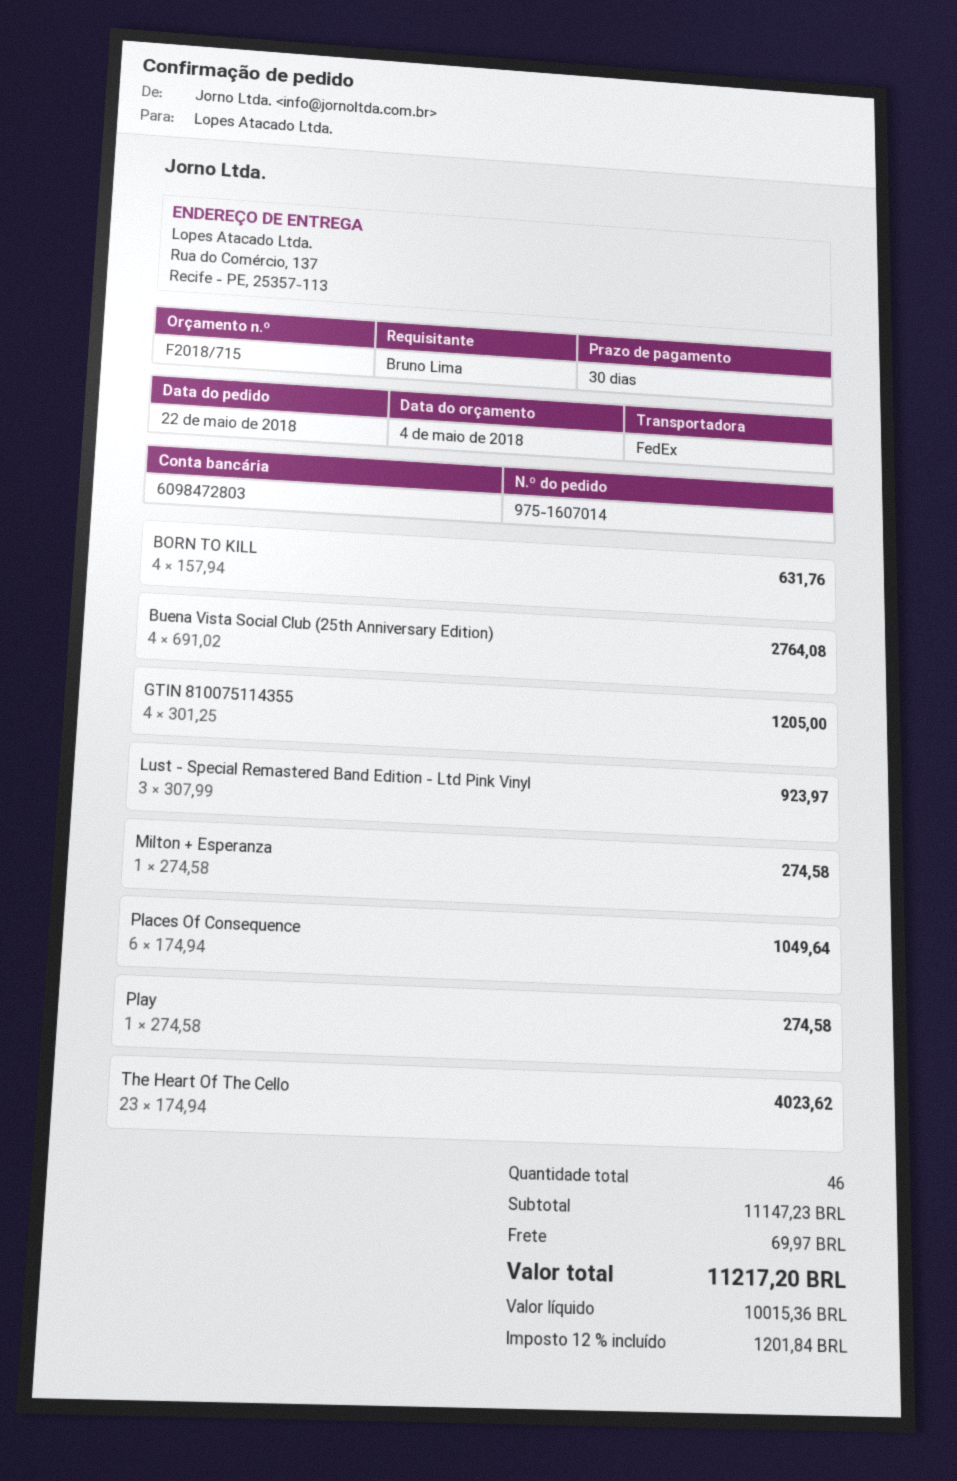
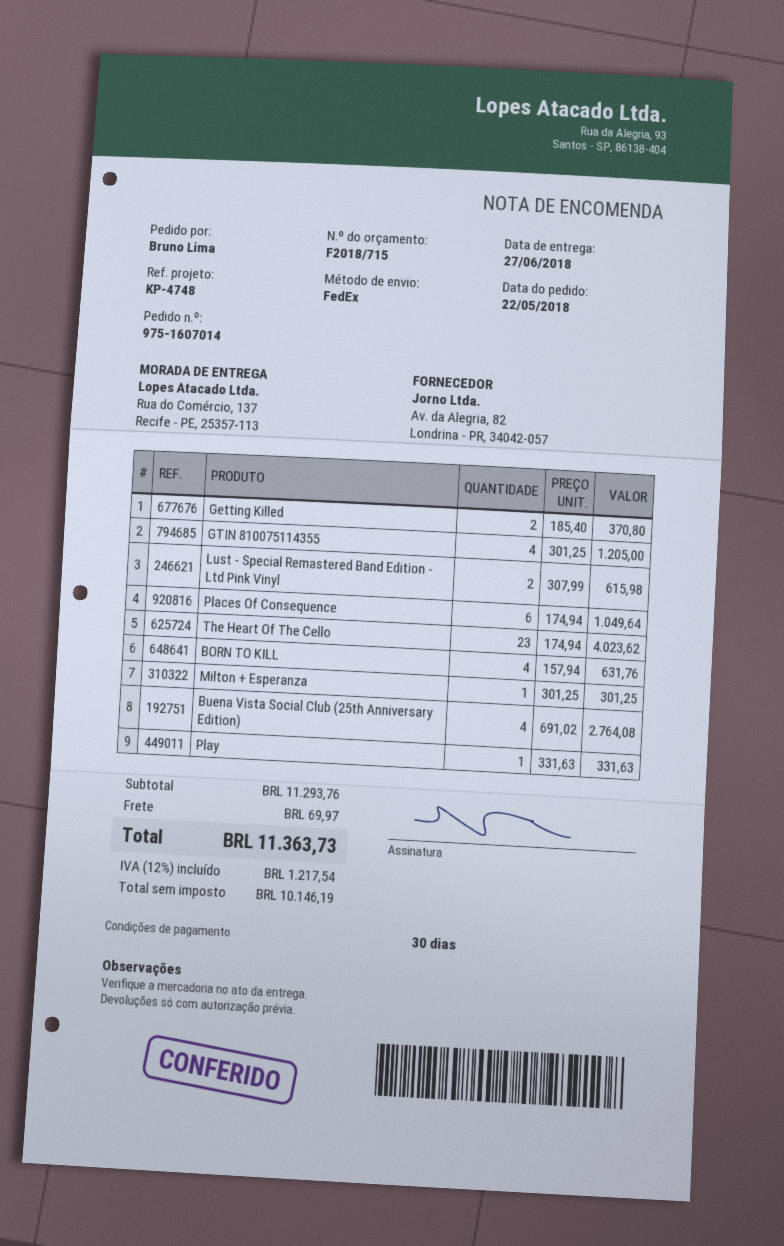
Lust - Special Remastered Band Edition - Ltd Pink Vinyl: 3 x 307.99 = 923.97 -> 2 x 307.99 = 615.98
Milton + Esperanza: 1 x 274.58 = 274.58 -> 1 x 301.25 = 301.25
Play: 1 x 274.58 = 274.58 -> 1 x 331.63 = 331.63
Getting Killed: none -> 2 x 185.40 = 370.80
subtotal: 11147.23 -> 11293.76
net: 10015.36 -> 10146.19
tax: 12% = 1201.84 -> 12% = 1217.54
total: 11217.20 -> 11363.73

